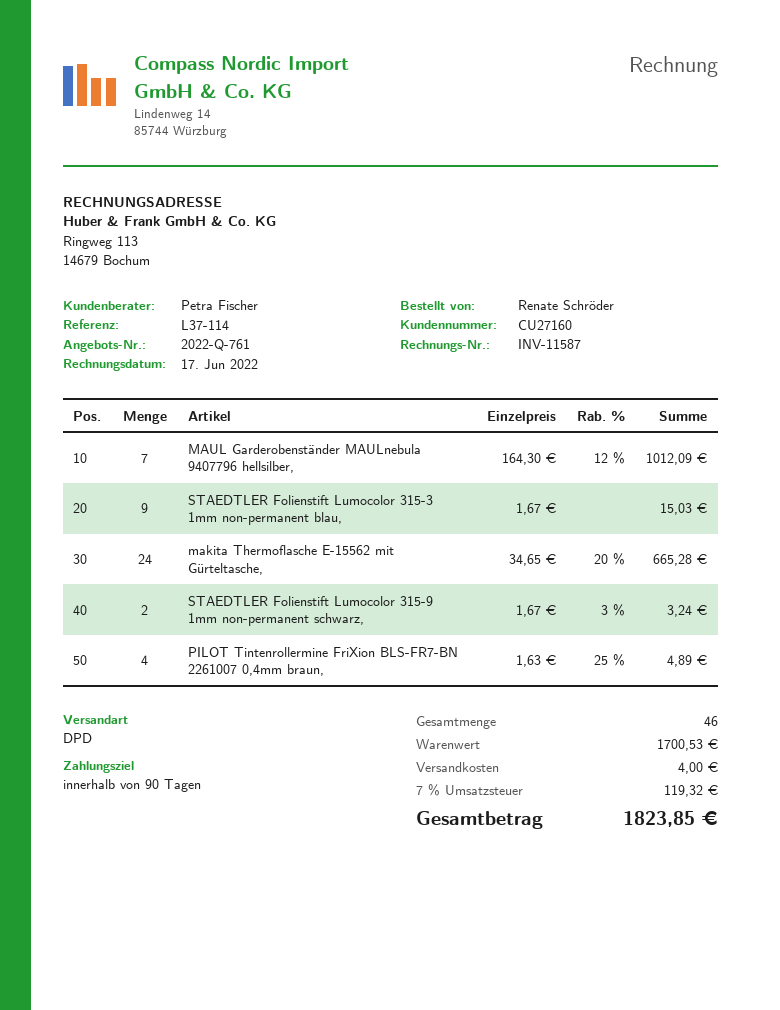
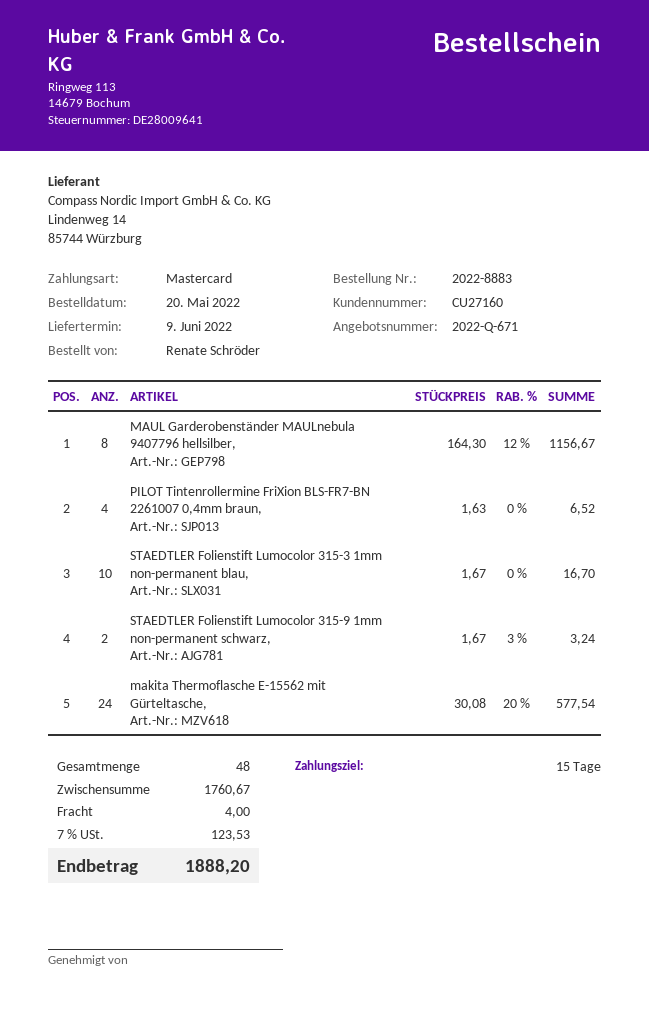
quote number: 2022-Q-761 -> 2022-Q-671
payment terms: 90 days -> 15 days
MAUL Garderobenständer MAULnebula 9407796 hellsilber,: 7 x 164.30 - 12% = 1012.09 -> 8 x 164.30 - 12% = 1156.67
STAEDTLER Folienstift Lumocolor 315-3 1mm non-permanent blau,: 9 x 1.67 = 15.03 -> 10 x 1.67 = 16.70
makita Thermoflasche E-15562 mit Gürteltasche,: 24 x 34.65 - 20% = 665.28 -> 24 x 30.08 - 20% = 577.54
PILOT Tintenrollermine FriXion BLS-FR7-BN 2261007 0,4mm braun,: 4 x 1.63 - 25% = 4.89 -> 4 x 1.63 = 6.52
total quantity: 46 -> 48
subtotal: 1700.53 -> 1760.67
tax: 7% = 119.32 -> 7% = 123.53
total: 1823.85 -> 1888.20

